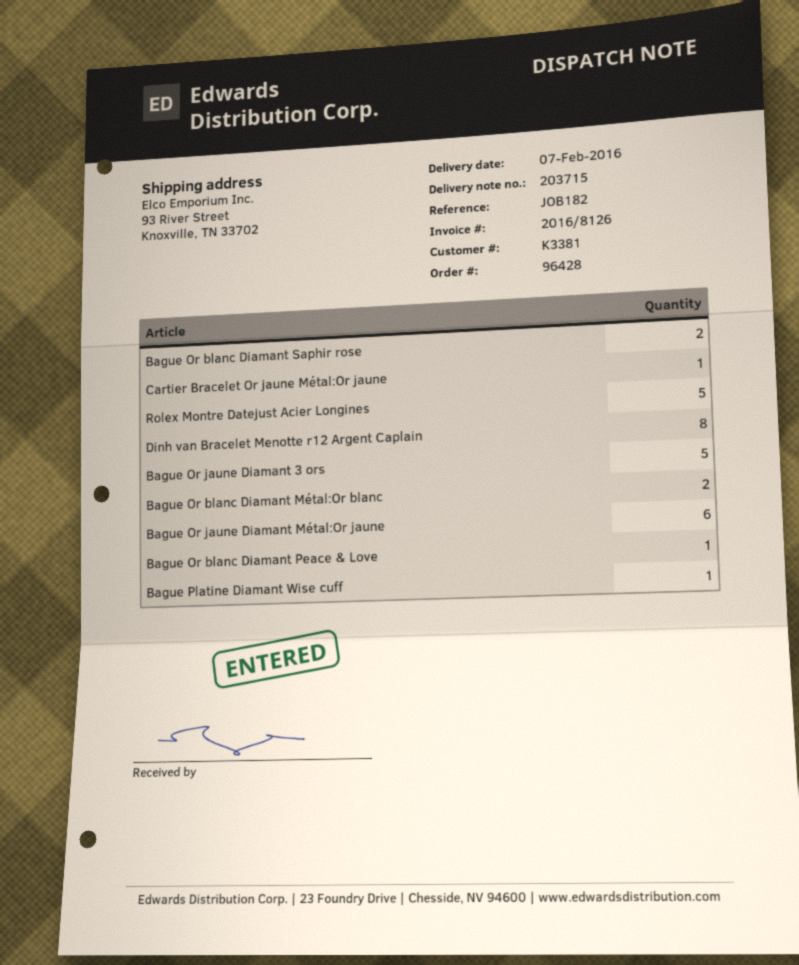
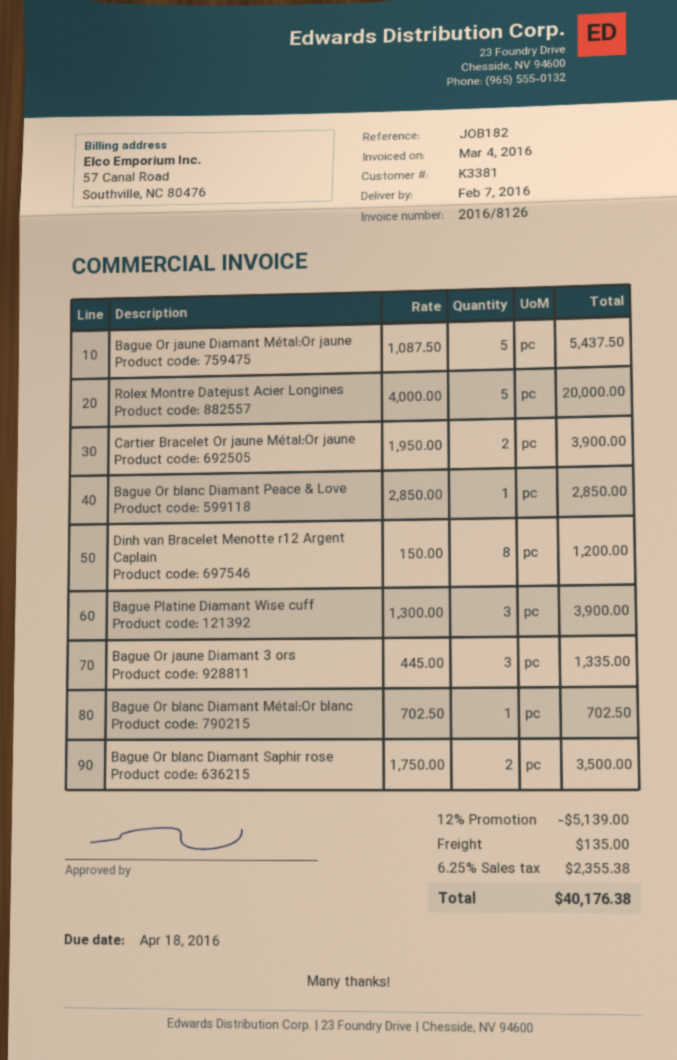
Cartier Bracelet Or jaune Métal:Or jaune: 1 -> 2
Bague Or jaune Diamant 3 ors: 5 -> 3
Bague Or blanc Diamant Métal:Or blanc: 2 -> 1
Bague Or jaune Diamant Métal:Or jaune: 6 -> 5
Bague Platine Diamant Wise cuff: 1 -> 3

